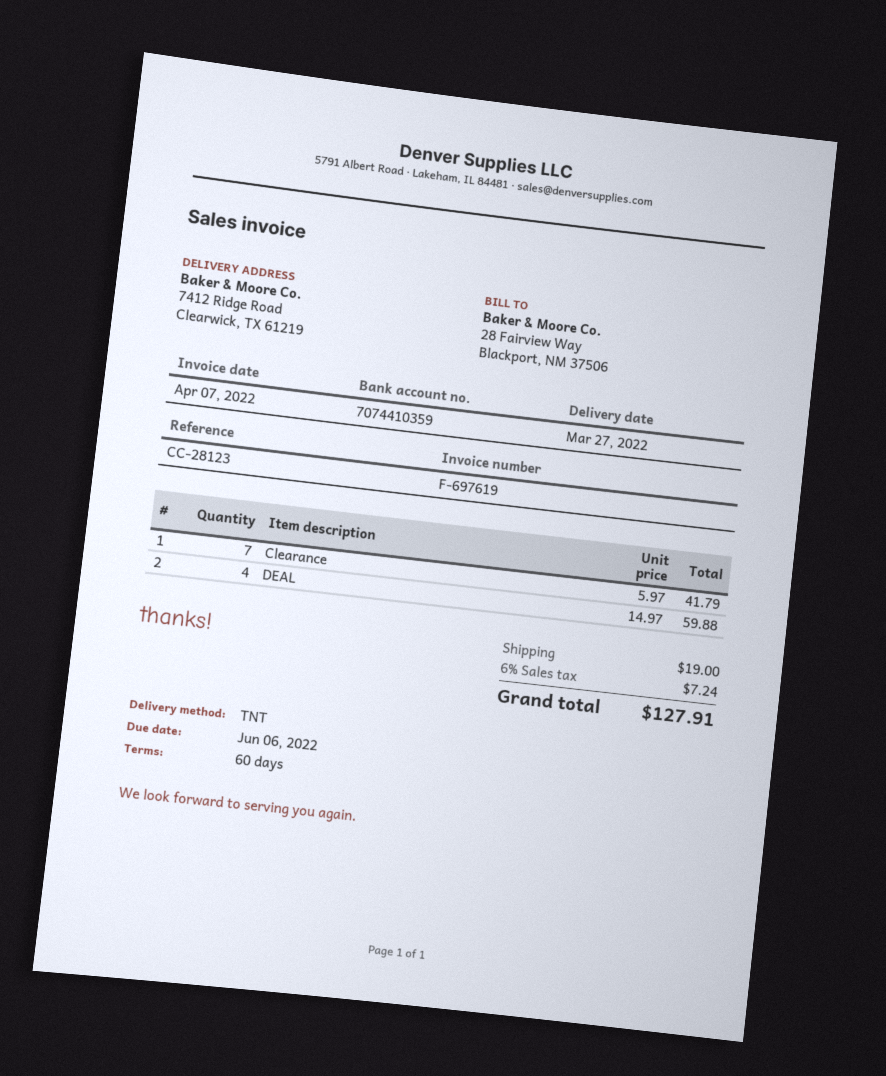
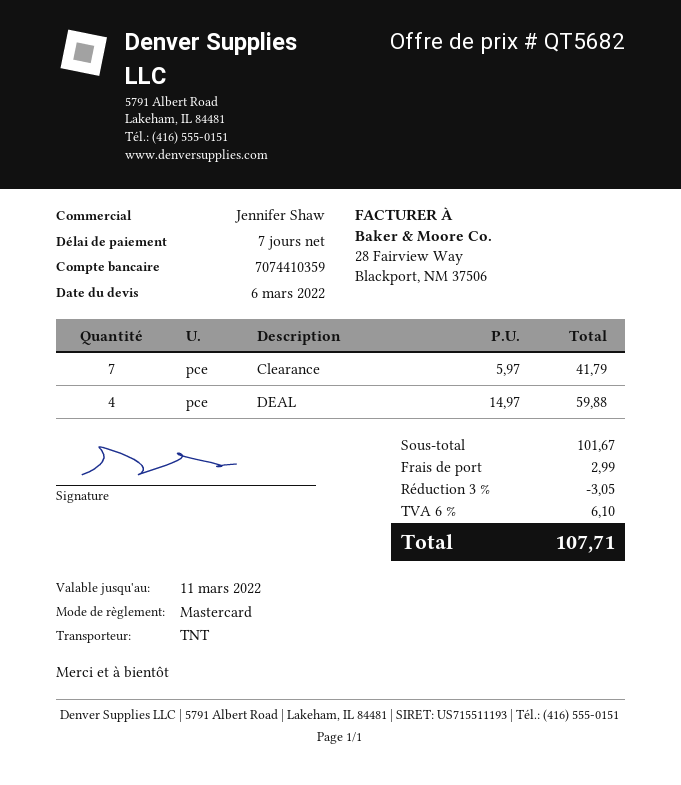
payment terms: 60 days -> 7 days
discount: none -> 3% = 3.05
shipping: 19.00 -> 2.99
tax: 6% = 7.24 -> 6% = 6.10
total: 127.91 -> 107.71

